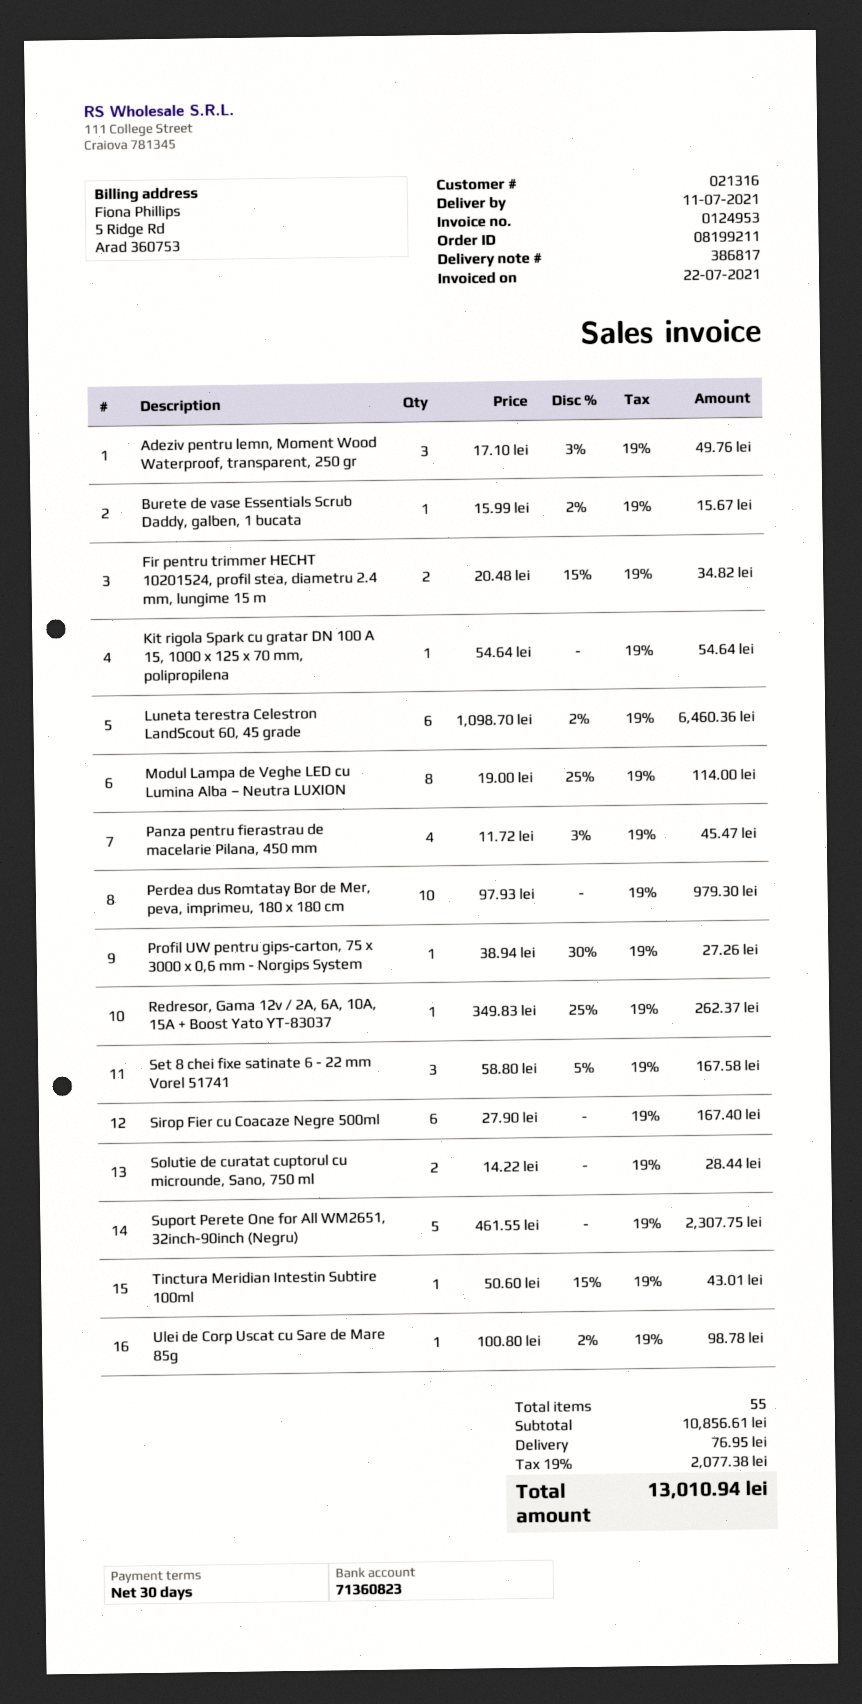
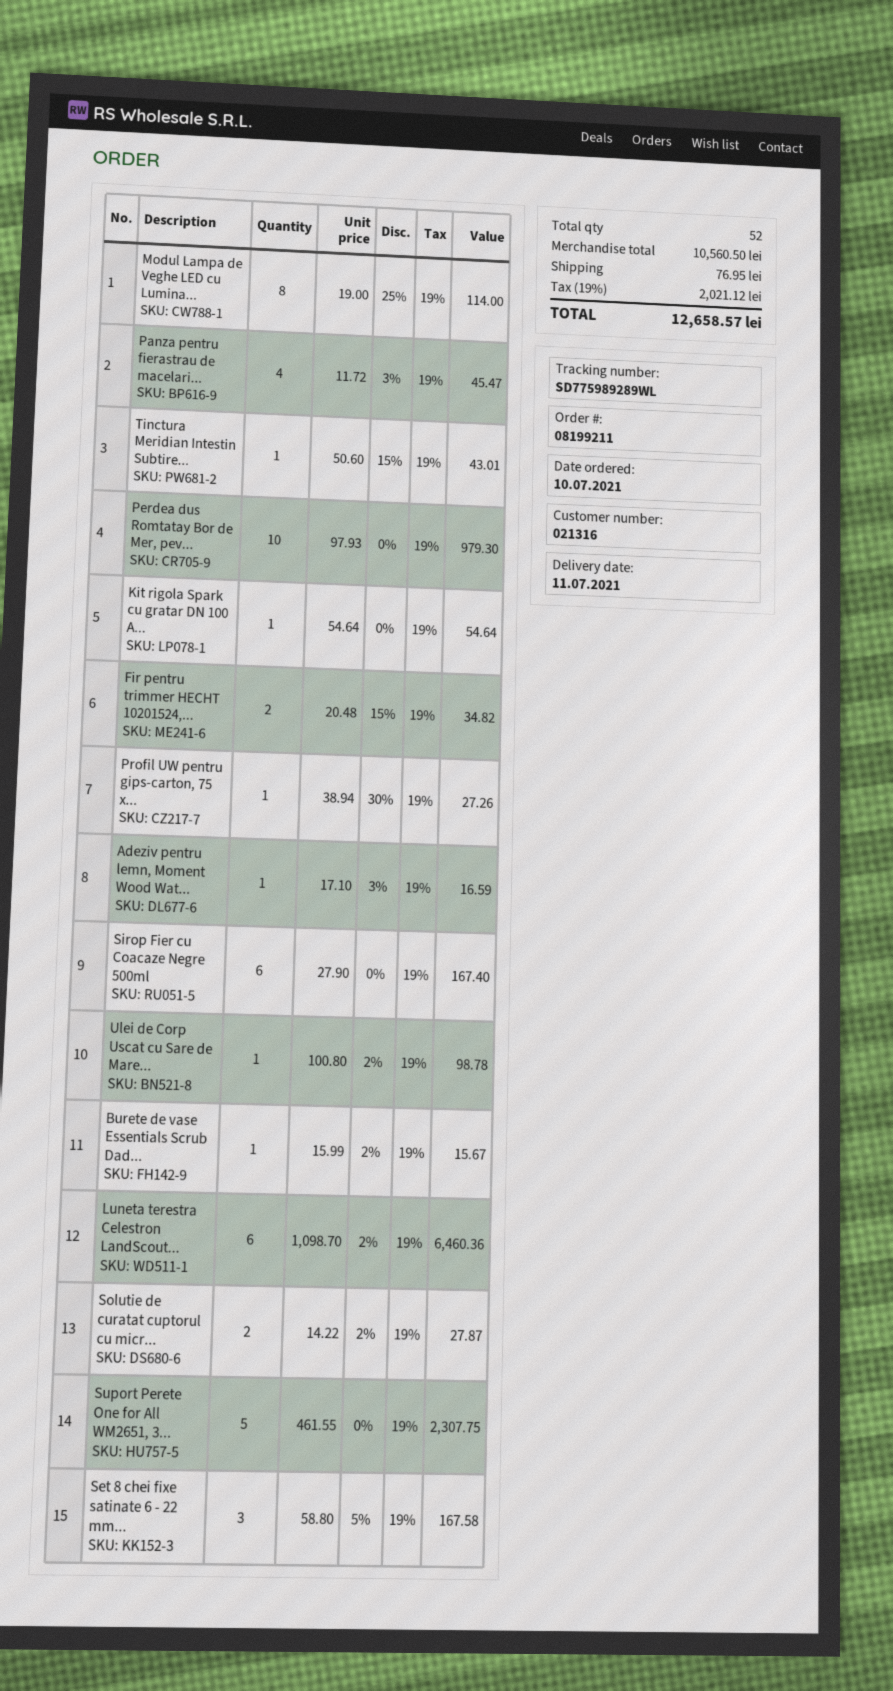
Adeziv pentru lemn, Moment Wood Waterproof, transparent, 250 gr: 3 x 17.10 - 3% = 49.76 -> 1 x 17.10 - 3% = 16.59
Redresor, Gama 12v / 2A, 6A, 10A, 15A + Boost Yato YT-83037: 1 x 349.83 - 25% = 262.37 -> none
Solutie de curatat cuptorul cu microunde, Sano, 750 ml: 2 x 14.22 = 28.44 -> 2 x 14.22 - 2% = 27.87
total quantity: 55 -> 52
subtotal: 10856.61 -> 10560.50
tax: 19% = 2077.38 -> 19% = 2021.12
total: 13010.94 -> 12658.57

